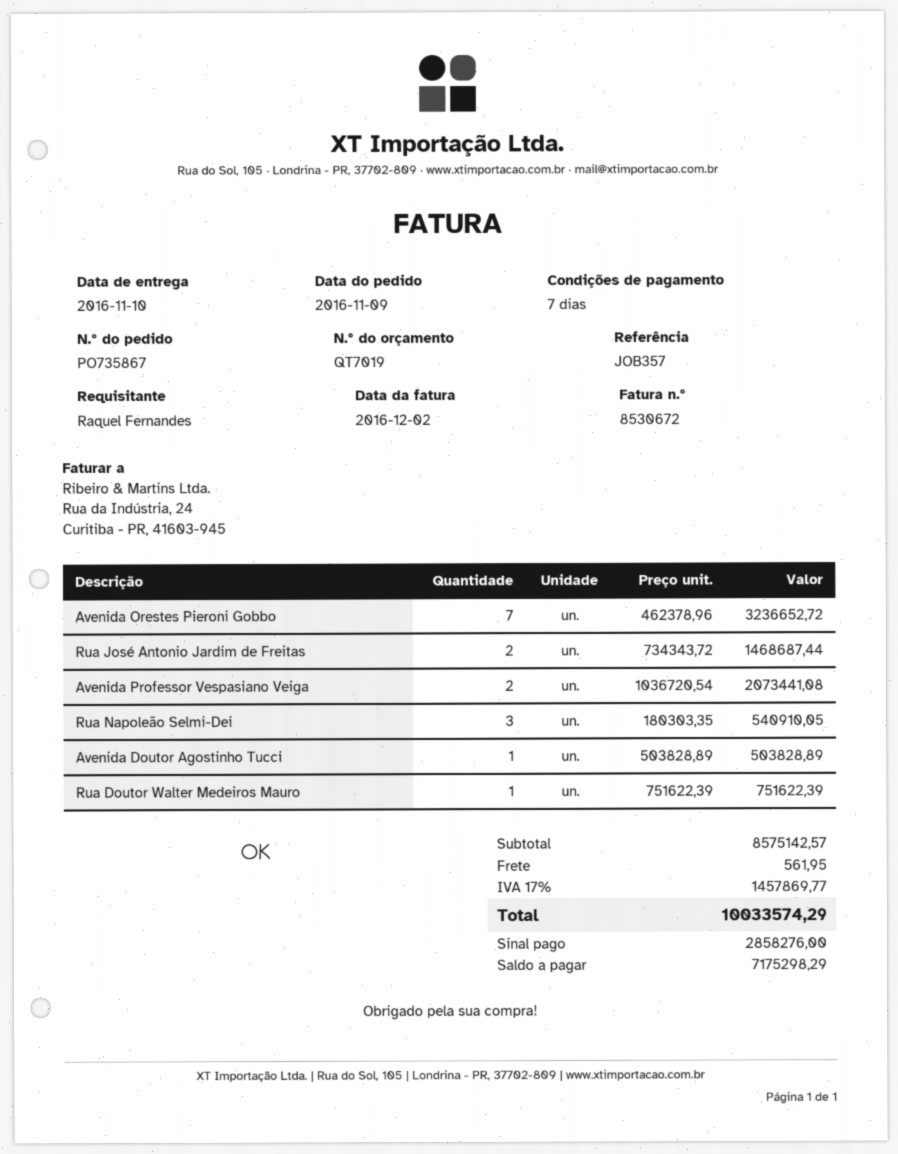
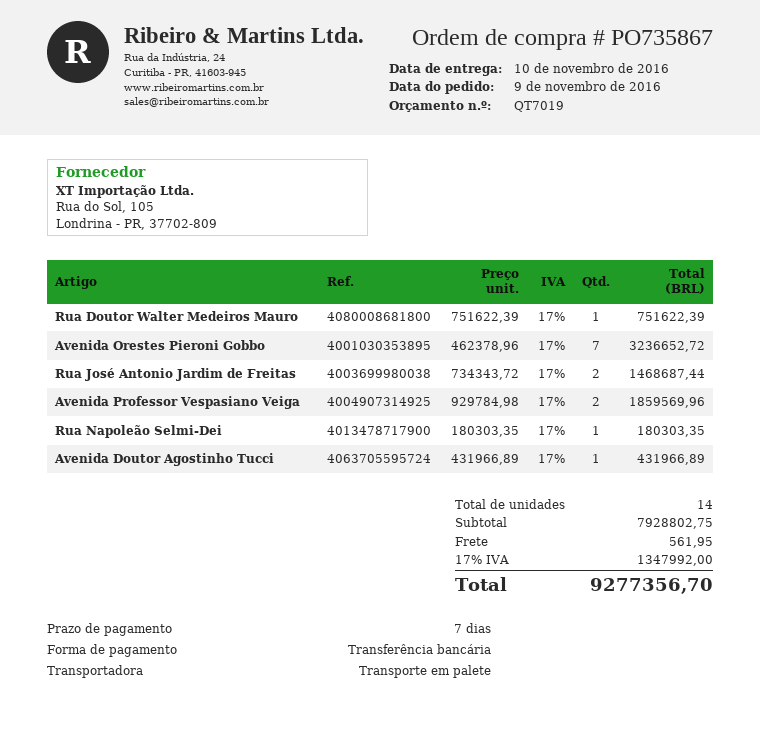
Avenida Professor Vespasiano Veiga: 2 x 1036720.54 = 2073441.08 -> 2 x 929784.98 = 1859569.96
Rua Napoleão Selmi-Dei: 3 x 180303.35 = 540910.05 -> 1 x 180303.35 = 180303.35
Avenida Doutor Agostinho Tucci: 1 x 503828.89 = 503828.89 -> 1 x 431966.89 = 431966.89
subtotal: 8575142.57 -> 7928802.75
tax: 17% = 1457869.77 -> 17% = 1347992.00
total: 10033574.29 -> 9277356.70

